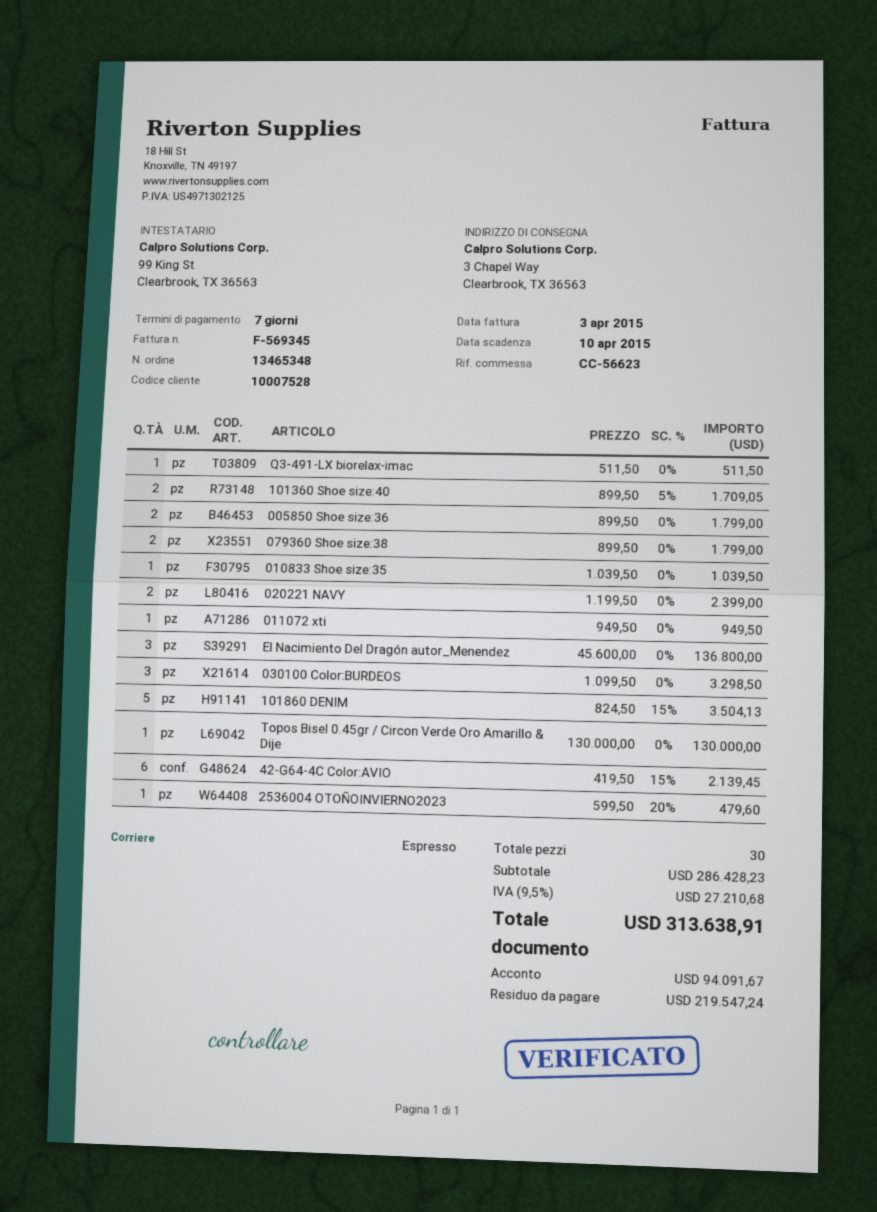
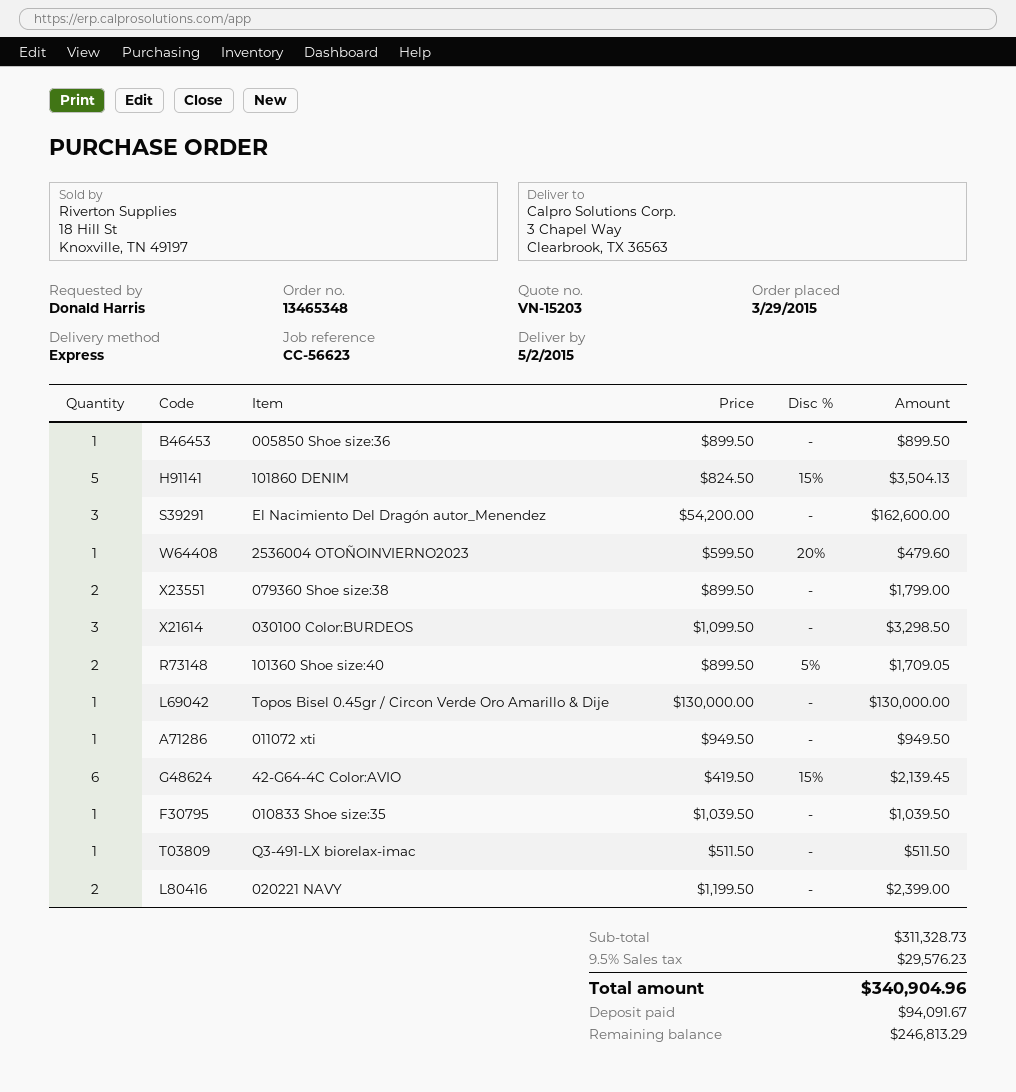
005850 Shoe size:36: 2 x 899.50 = 1799.00 -> 1 x 899.50 = 899.50
El Nacimiento Del Dragón autor_Menendez: 3 x 45600.00 = 136800.00 -> 3 x 54200.00 = 162600.00
subtotal: 286428.23 -> 311328.73
tax: 9.5% = 27210.68 -> 9.5% = 29576.23
total: 313638.91 -> 340904.96
balance: 219547.24 -> 246813.29

